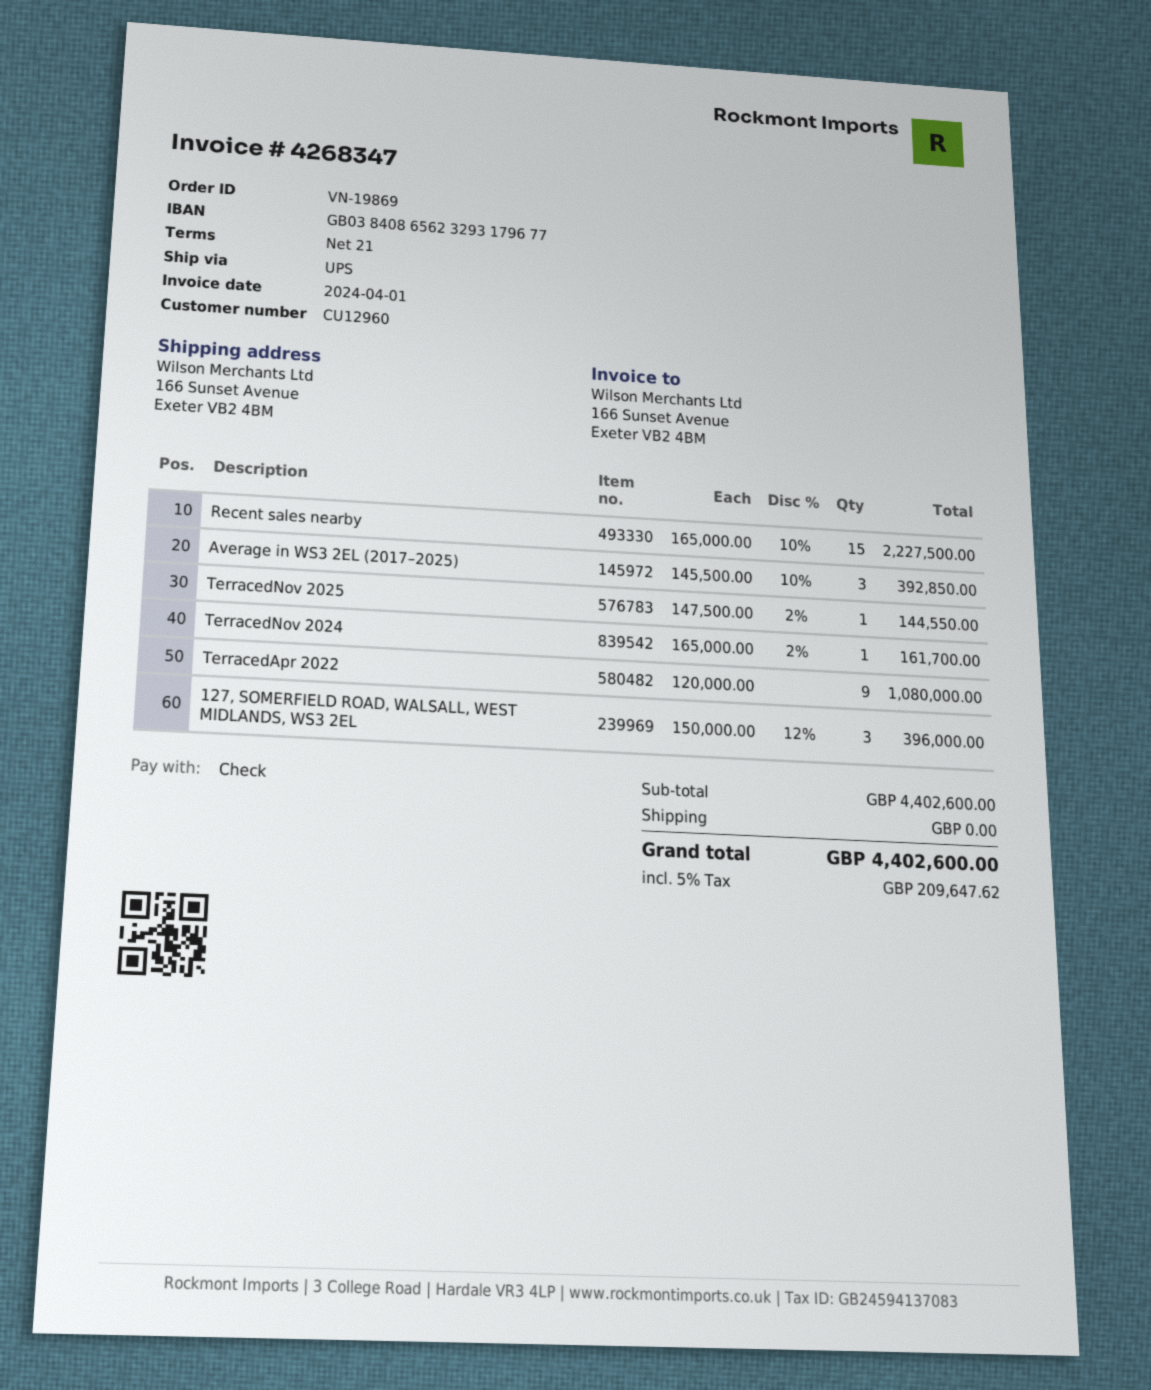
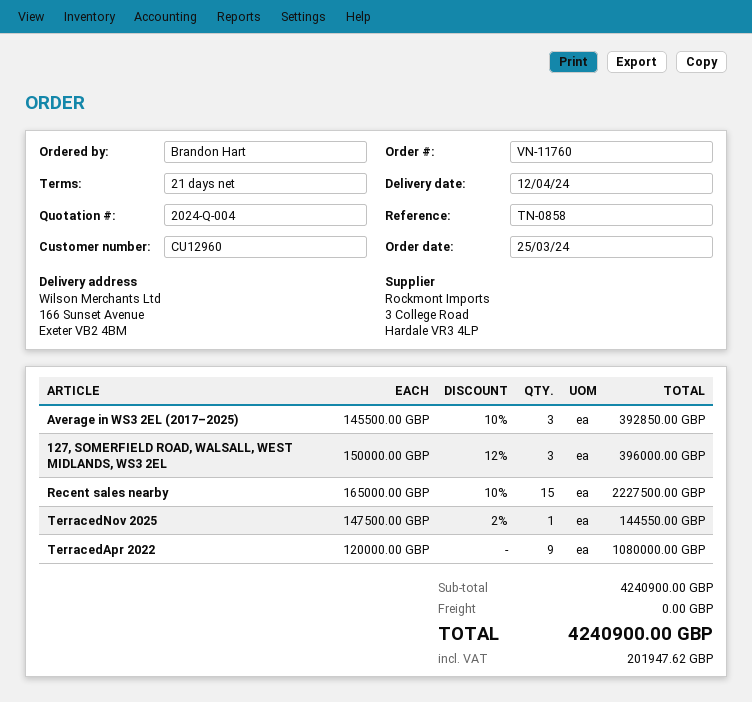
order number: VN-19869 -> VN-11760
TerracedNov 2024: 1 x 165000.00 - 2% = 161700.00 -> none
subtotal: 4402600.00 -> 4240900.00
tax: 209647.62 -> 201947.62
total: 4402600.00 -> 4240900.00

